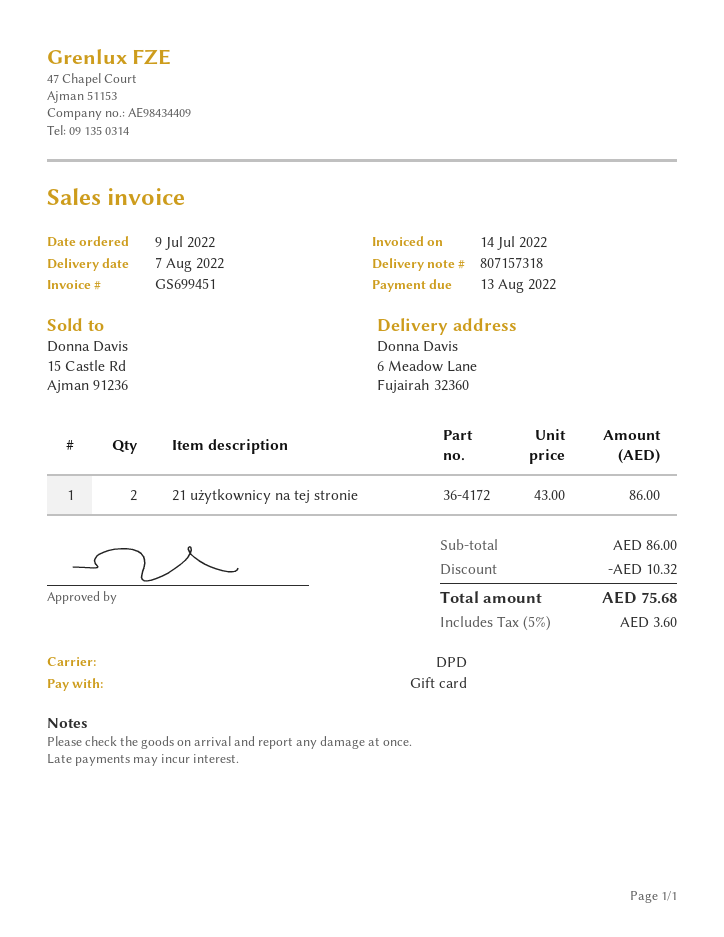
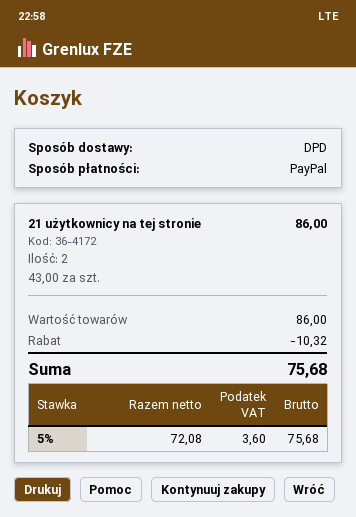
payment method: gift card -> PayPal

